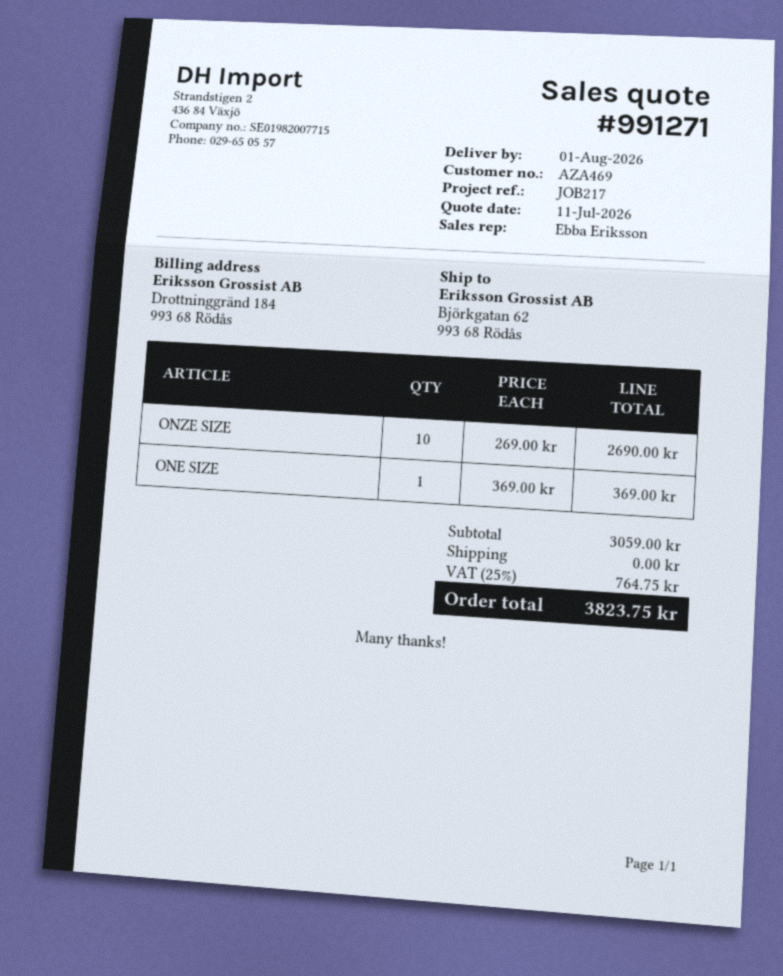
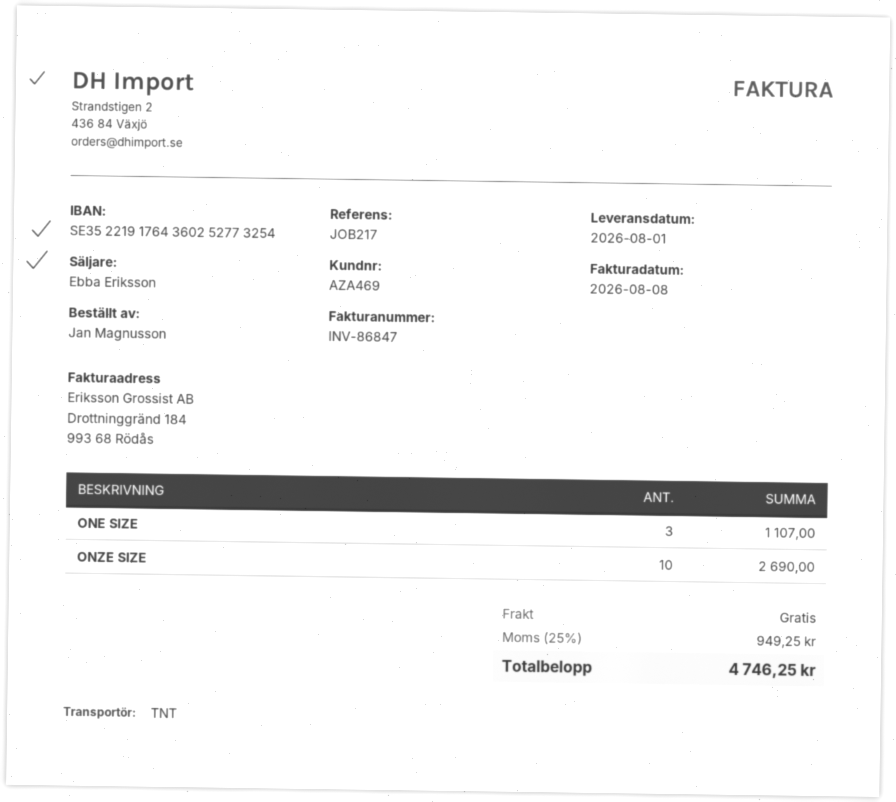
ONE SIZE: 1 for 369.00 -> 3 for 1107.00
tax: 25% = 764.75 -> 25% = 949.25
total: 3823.75 -> 4746.25

